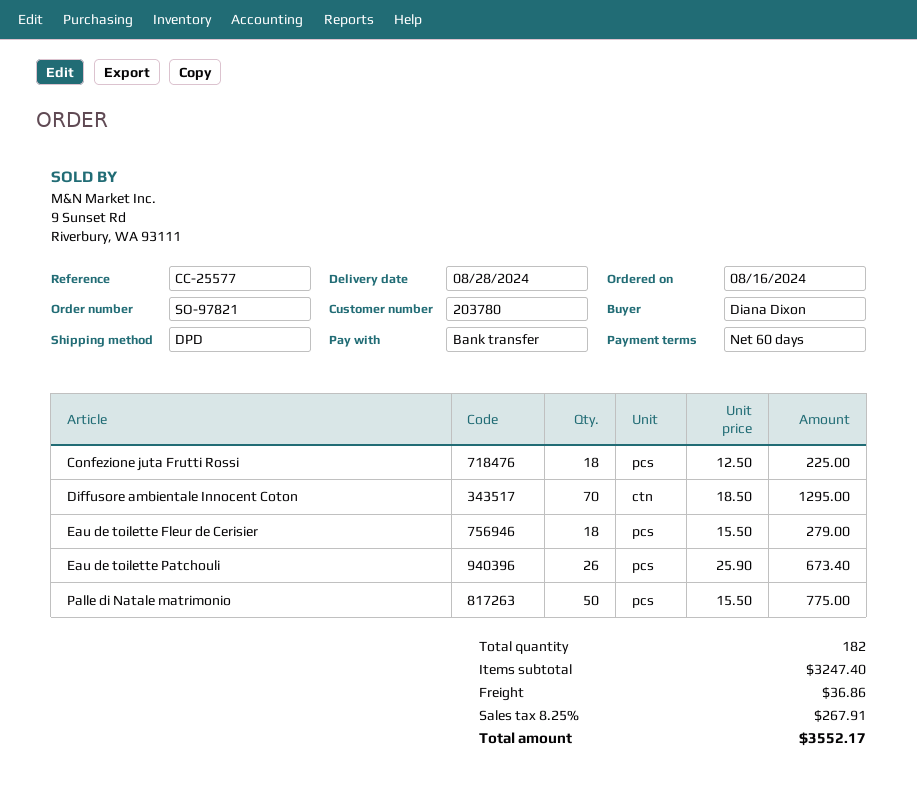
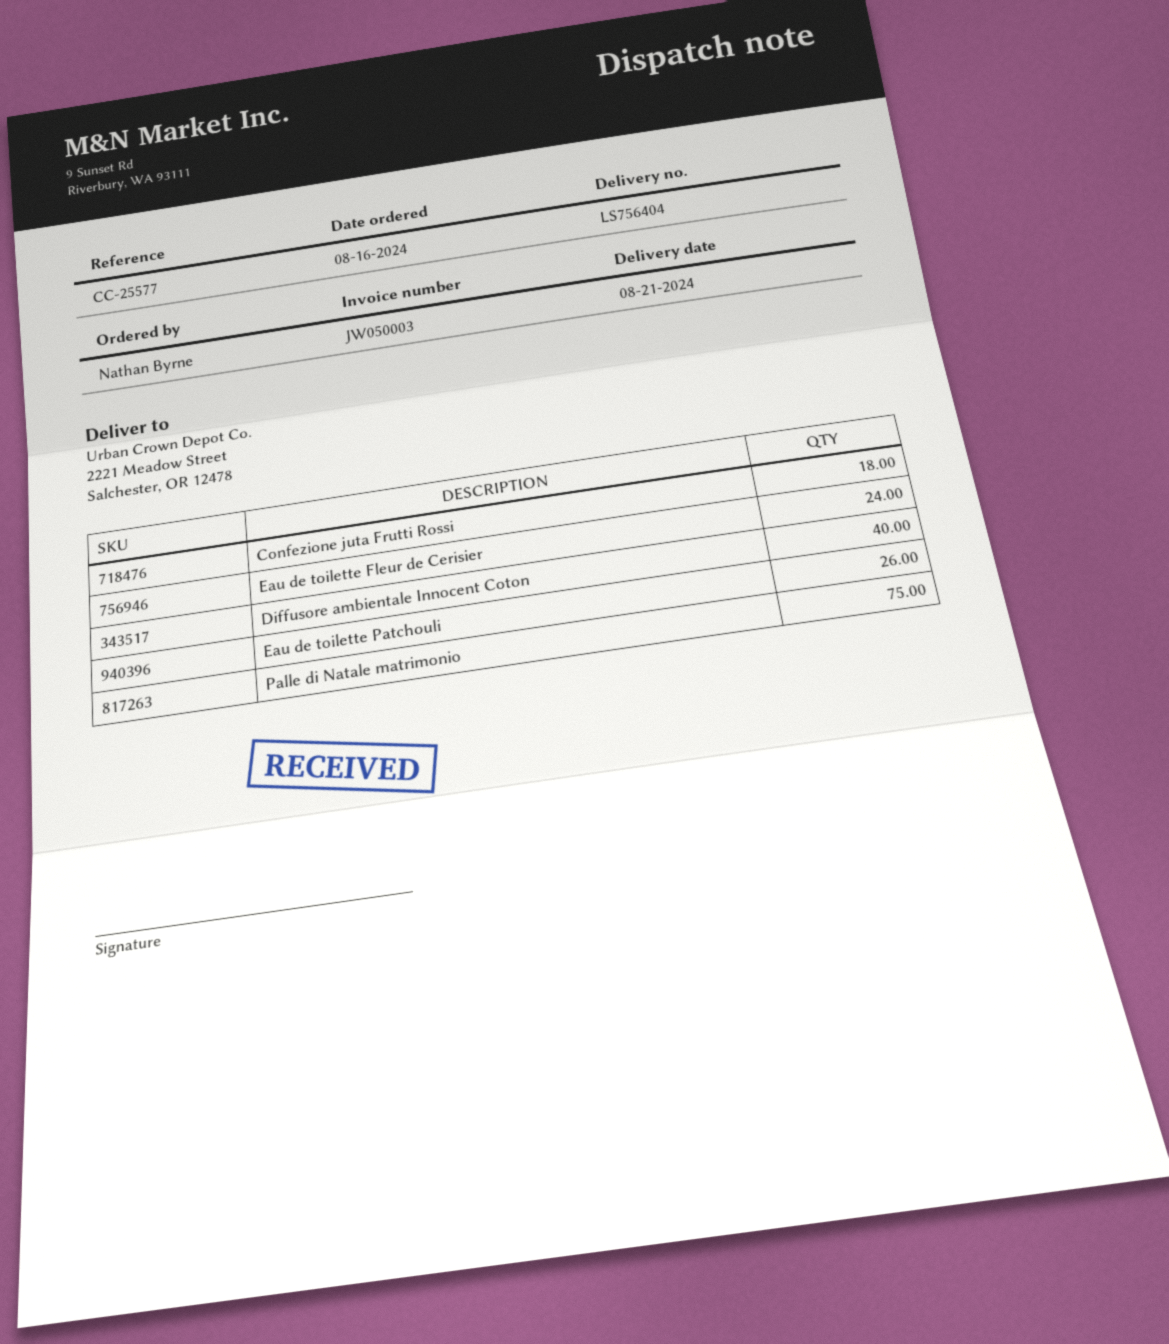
delivery date: 2024-08-28 -> 2024-08-21
ordered by: Diana Dixon -> Nathan Byrne
Diffusore ambientale Innocent Coton: 70 -> 40
Eau de toilette Fleur de Cerisier: 18 -> 24
Palle di Natale matrimonio: 50 -> 75

